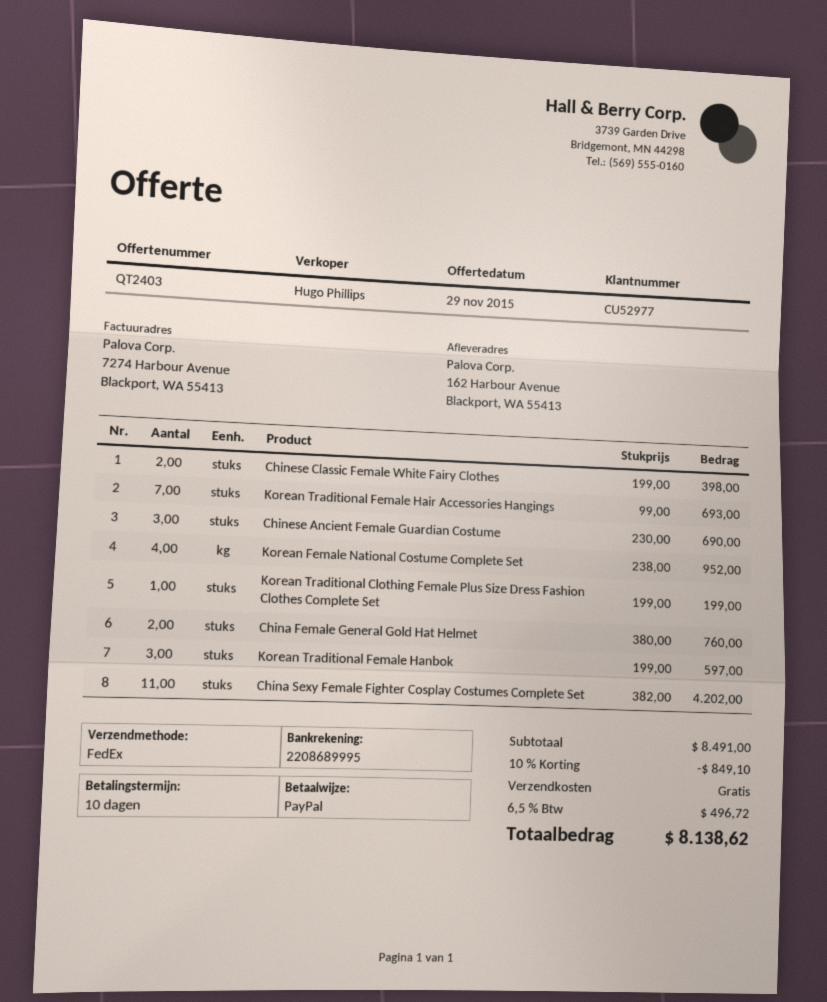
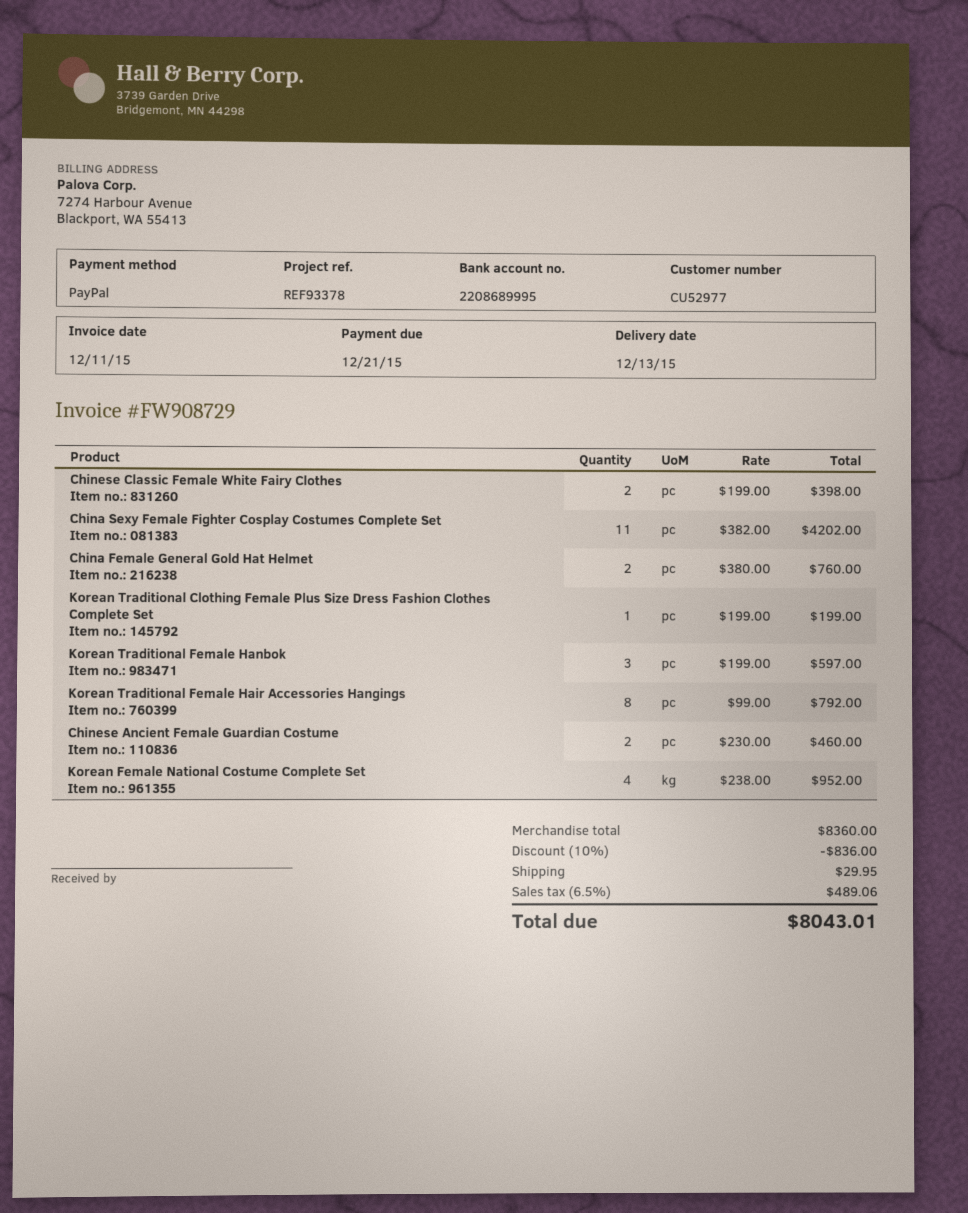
Korean Traditional Female Hair Accessories Hangings: 7 x 99.00 = 693.00 -> 8 x 99.00 = 792.00
Chinese Ancient Female Guardian Costume: 3 x 230.00 = 690.00 -> 2 x 230.00 = 460.00
subtotal: 8491.00 -> 8360.00
discount: 10% = 849.10 -> 10% = 836.00
shipping: 0.00 -> 29.95
tax: 6.5% = 496.72 -> 6.5% = 489.06
total: 8138.62 -> 8043.01

